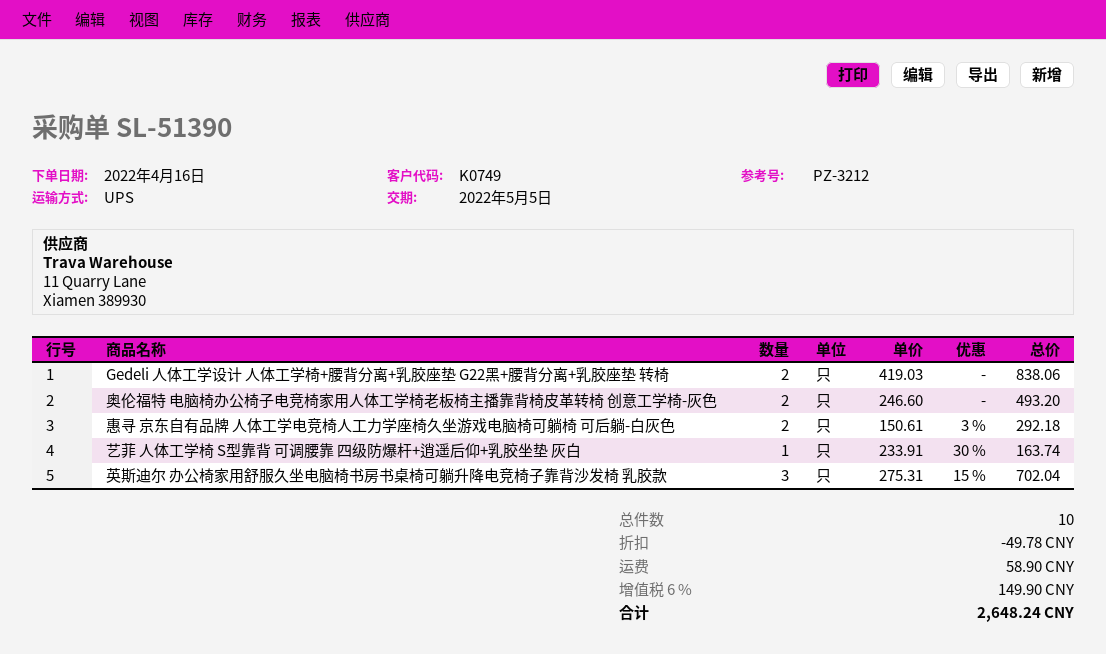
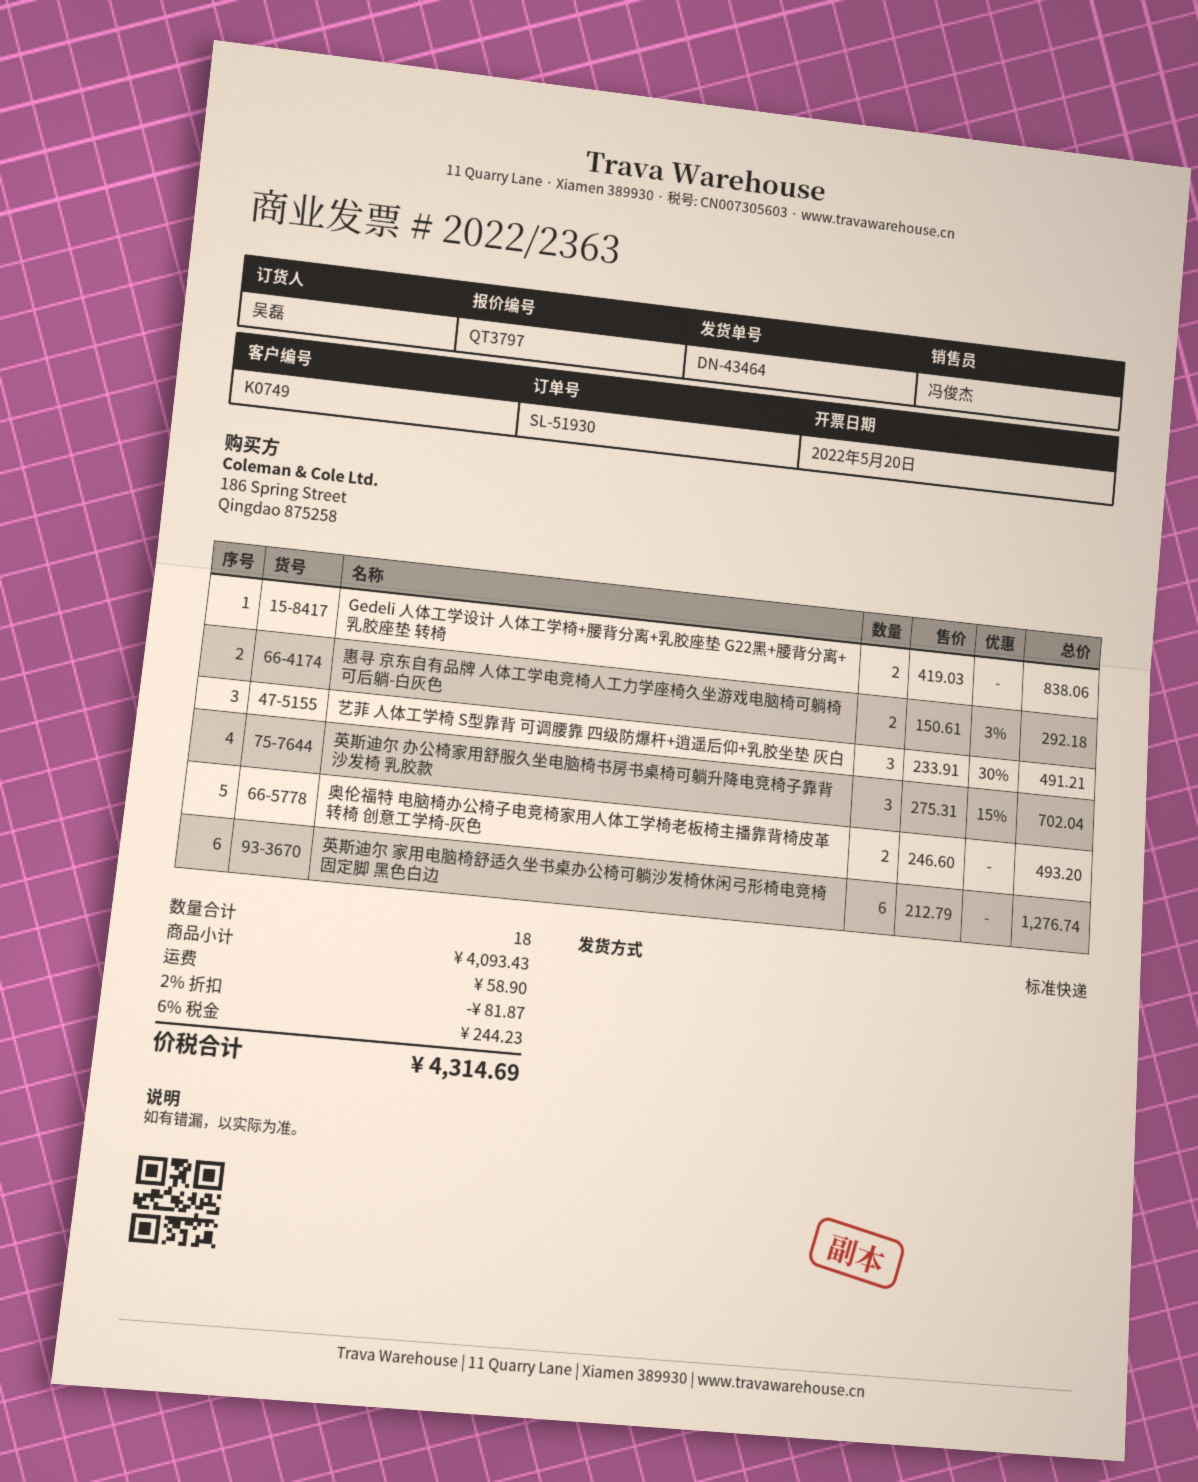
order number: SL-51390 -> SL-51930
shipping method: UPS -> standard
艺菲 人体工学椅 S型靠背 可调腰靠 四级防爆杆+逍遥后仰+乳胶坐垫 灰白: 1 x 233.91 - 30% = 163.74 -> 3 x 233.91 - 30% = 491.21
英斯迪尔 家用电脑椅舒适久坐书桌办公椅可躺沙发椅休闲弓形椅电竞椅固定脚 黑色白边: none -> 6 x 212.79 = 1276.74
total quantity: 10 -> 18
discount: 49.78 -> 81.87
tax: 6% = 149.90 -> 6% = 244.23
total: 2648.24 -> 4314.69

